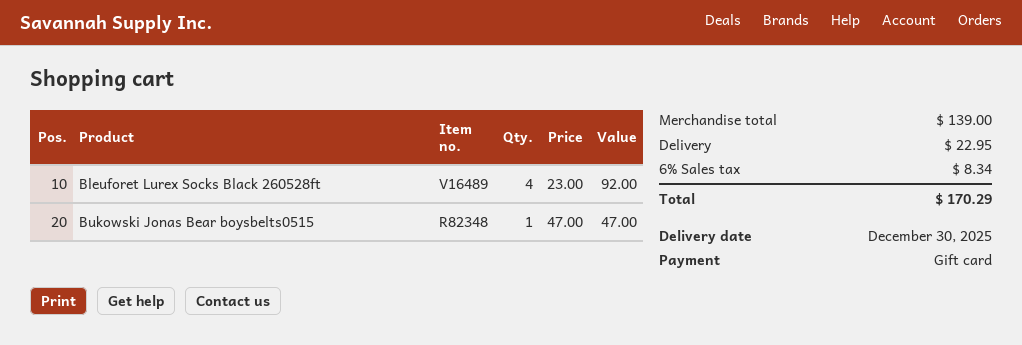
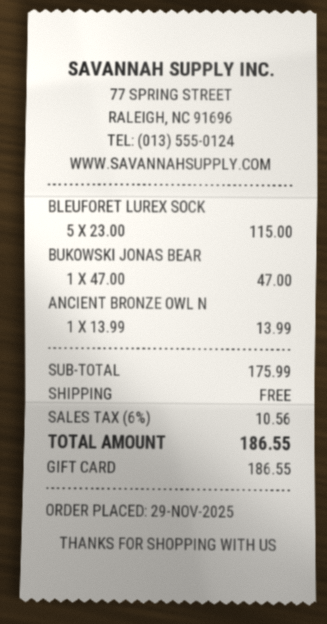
Bleuforet Lurex Socks Black 260528ft: 4 x 23.00 = 92.00 -> 5 x 23.00 = 115.00
ANCIENT BRONZE OWL N: none -> 1 x 13.99 = 13.99
subtotal: 139.00 -> 175.99
shipping: 22.95 -> 0.00
tax: 6% = 8.34 -> 6% = 10.56
total: 170.29 -> 186.55

